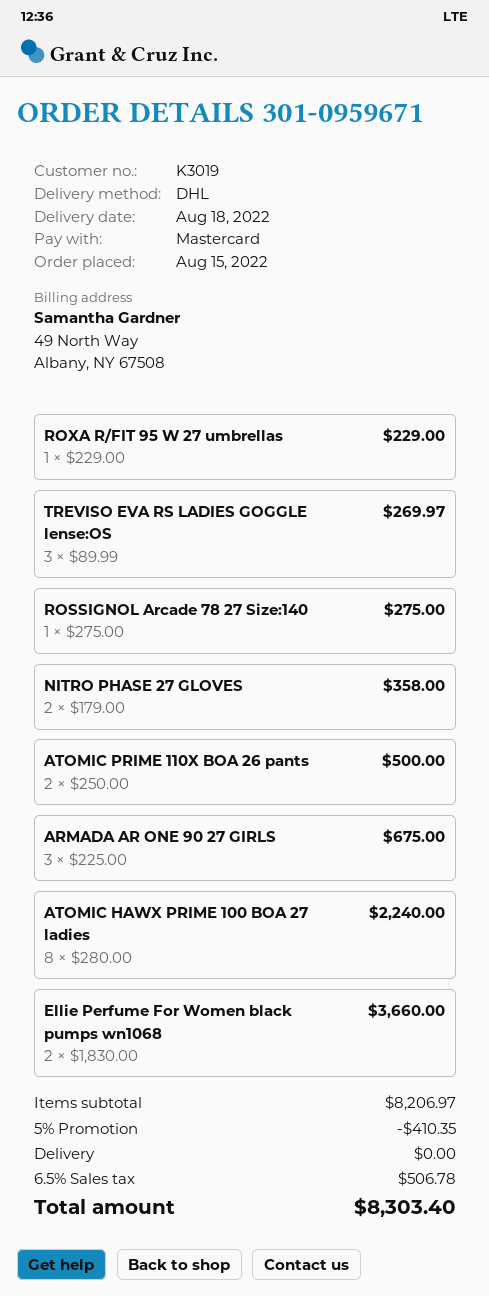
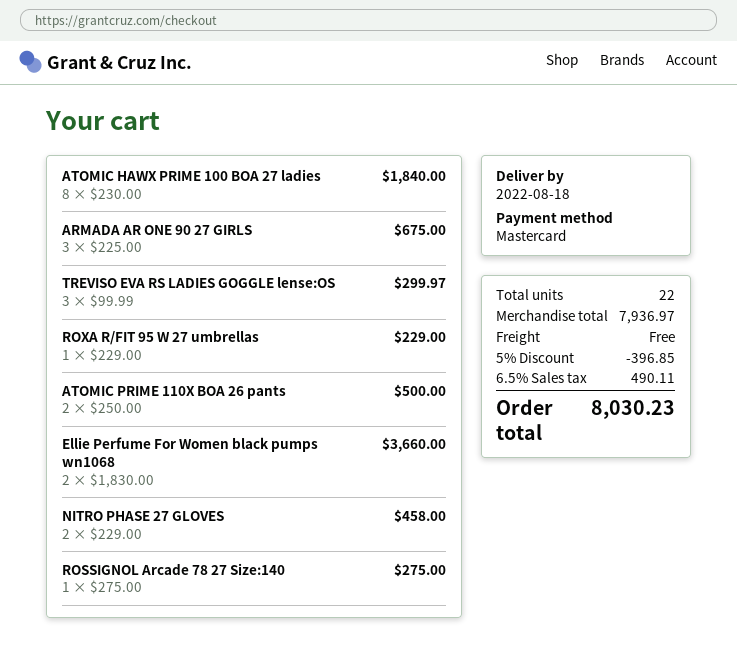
TREVISO EVA RS LADIES GOGGLE lense:OS: 3 x 89.99 = 269.97 -> 3 x 99.99 = 299.97
NITRO PHASE 27 GLOVES: 2 x 179.00 = 358.00 -> 2 x 229.00 = 458.00
ATOMIC HAWX PRIME 100 BOA 27 ladies: 8 x 280.00 = 2240.00 -> 8 x 230.00 = 1840.00
subtotal: 8206.97 -> 7936.97
discount: 5% = 410.35 -> 5% = 396.85
tax: 6.5% = 506.78 -> 6.5% = 490.11
total: 8303.40 -> 8030.23

